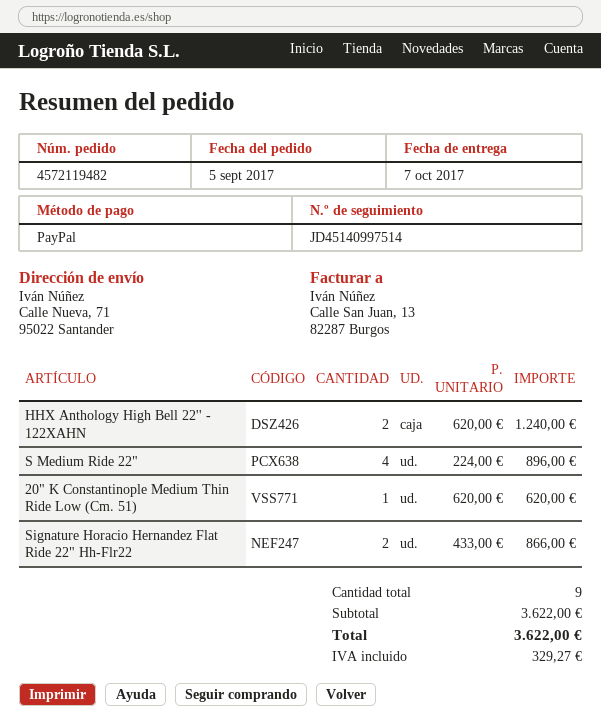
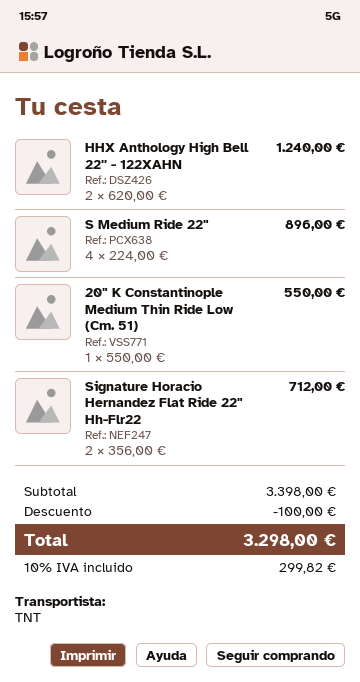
20" K Constantinople Medium Thin Ride Low (Cm. 51): 1 x 620.00 = 620.00 -> 1 x 550.00 = 550.00
Signature Horacio Hernandez Flat Ride 22" Hh-Flr22: 2 x 433.00 = 866.00 -> 2 x 356.00 = 712.00
subtotal: 3622.00 -> 3398.00
discount: none -> 100.00
tax: 329.27 -> 299.82
total: 3622.00 -> 3298.00

